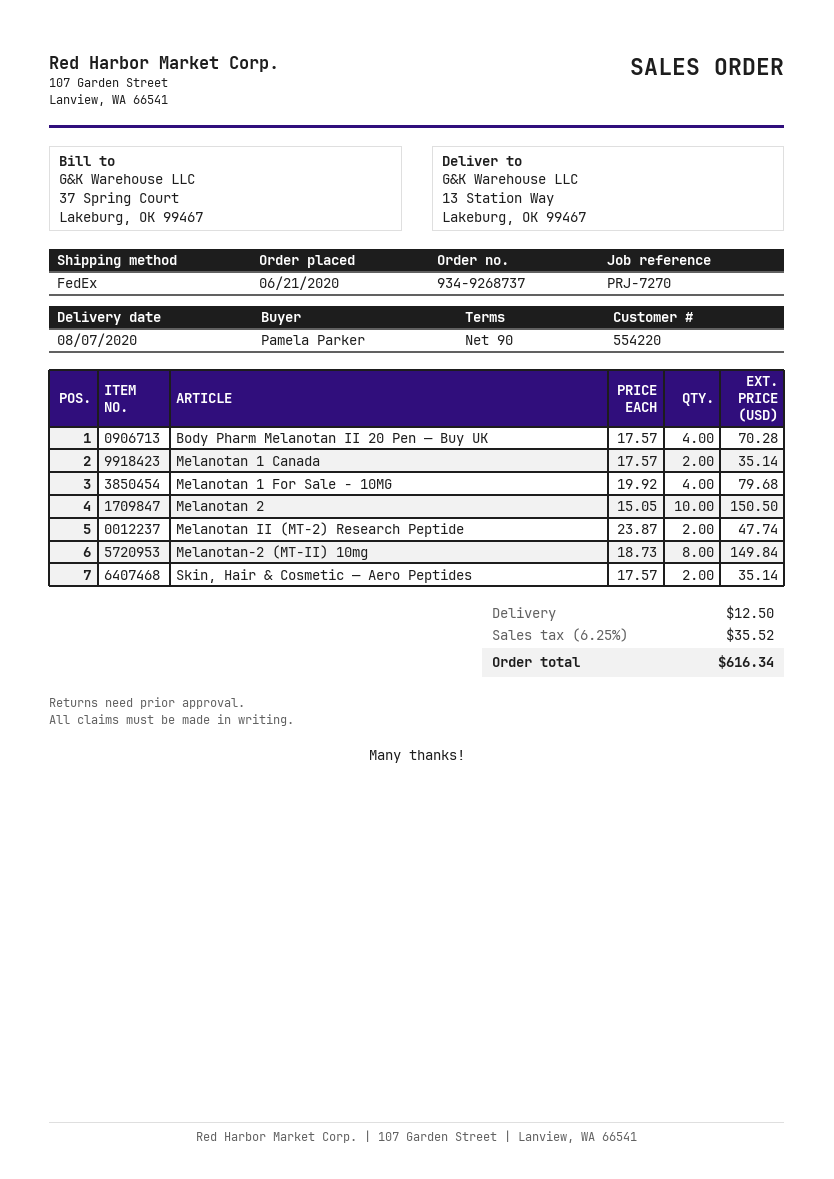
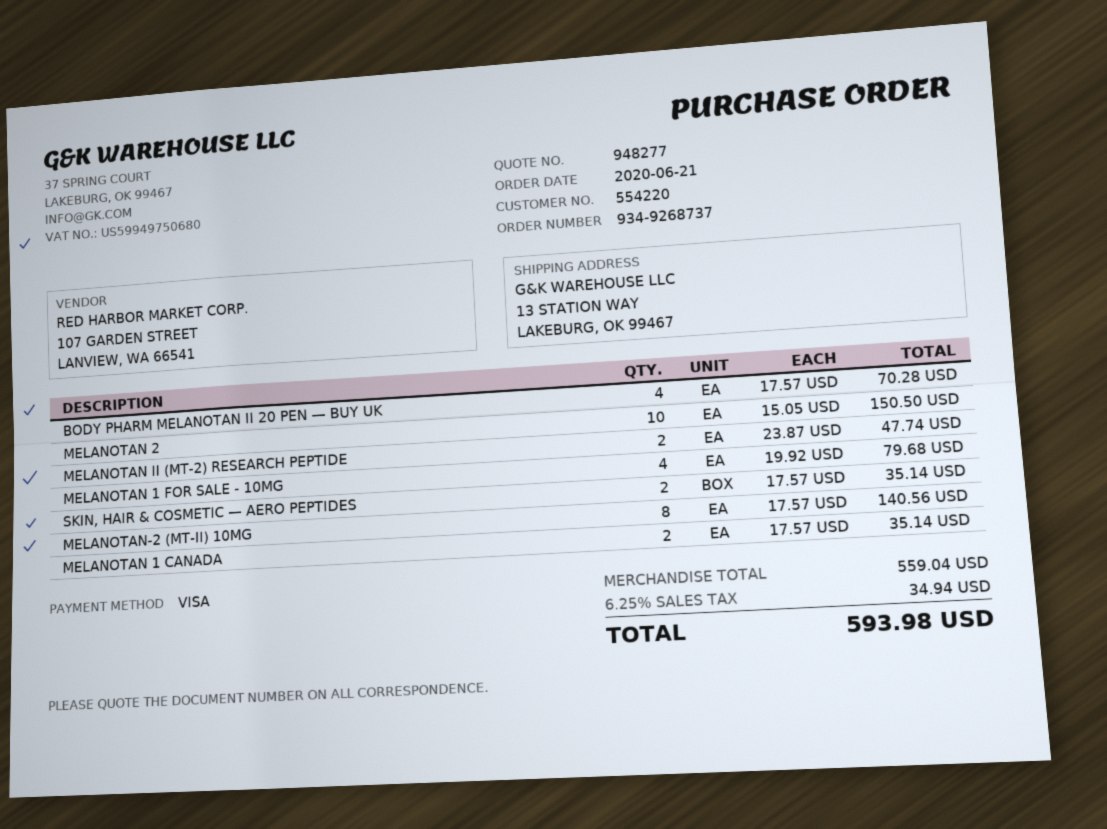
Melanotan-2 (MT-II) 10mg: 8 x 18.73 = 149.84 -> 8 x 17.57 = 140.56
shipping: 12.50 -> none
tax: 6.25% = 35.52 -> 6.25% = 34.94
total: 616.34 -> 593.98

